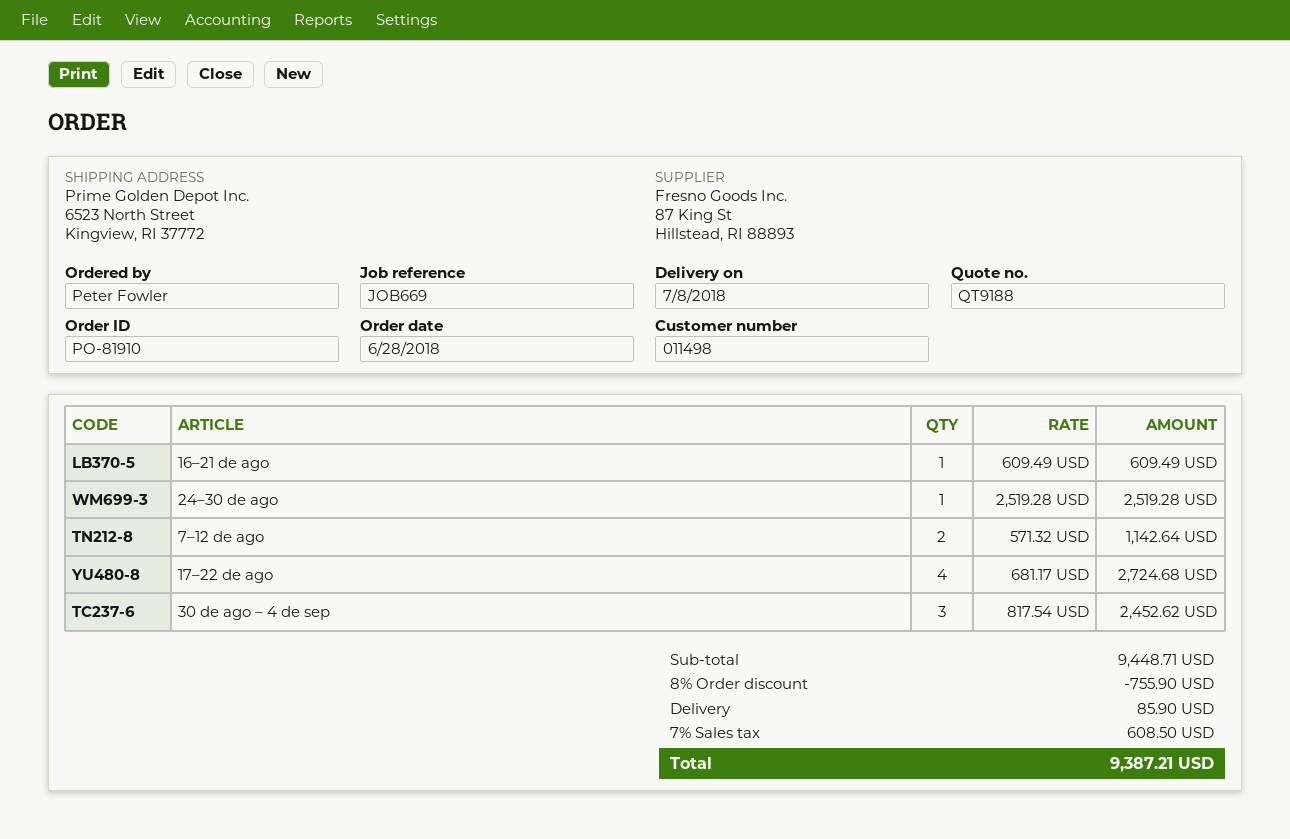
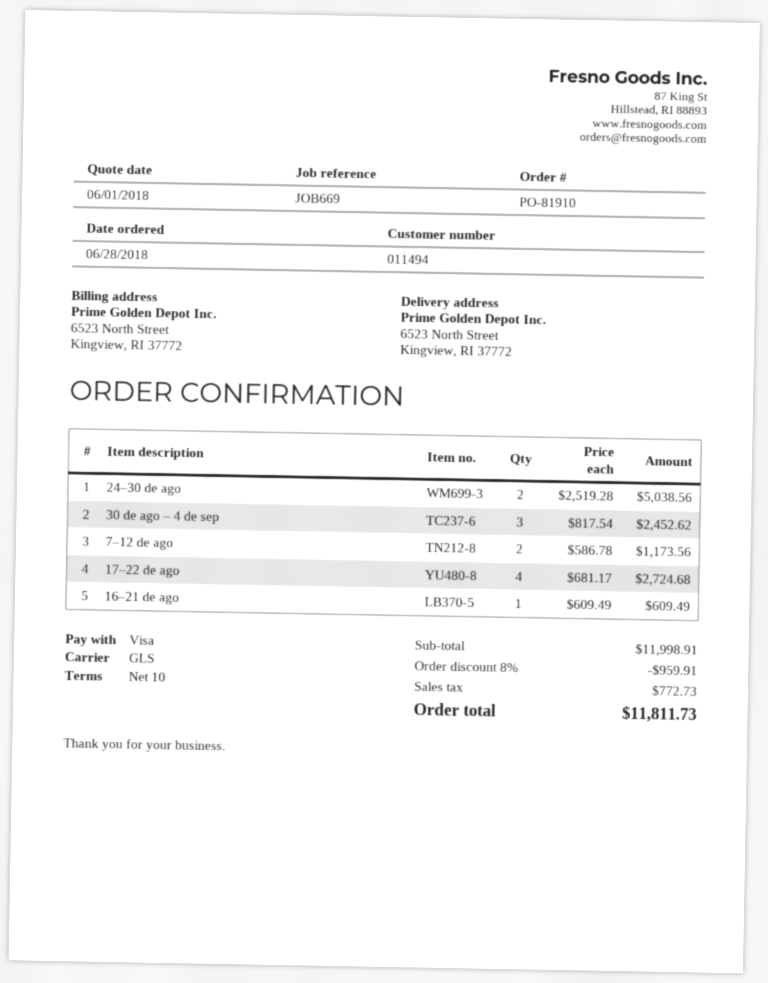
customer number: 011498 -> 011494
24–30 de ago: 1 x 2519.28 = 2519.28 -> 2 x 2519.28 = 5038.56
7–12 de ago: 2 x 571.32 = 1142.64 -> 2 x 586.78 = 1173.56
subtotal: 9448.71 -> 11998.91
discount: 8% = 755.90 -> 8% = 959.91
shipping: 85.90 -> none
tax: 608.50 -> 772.73
total: 9387.21 -> 11811.73

